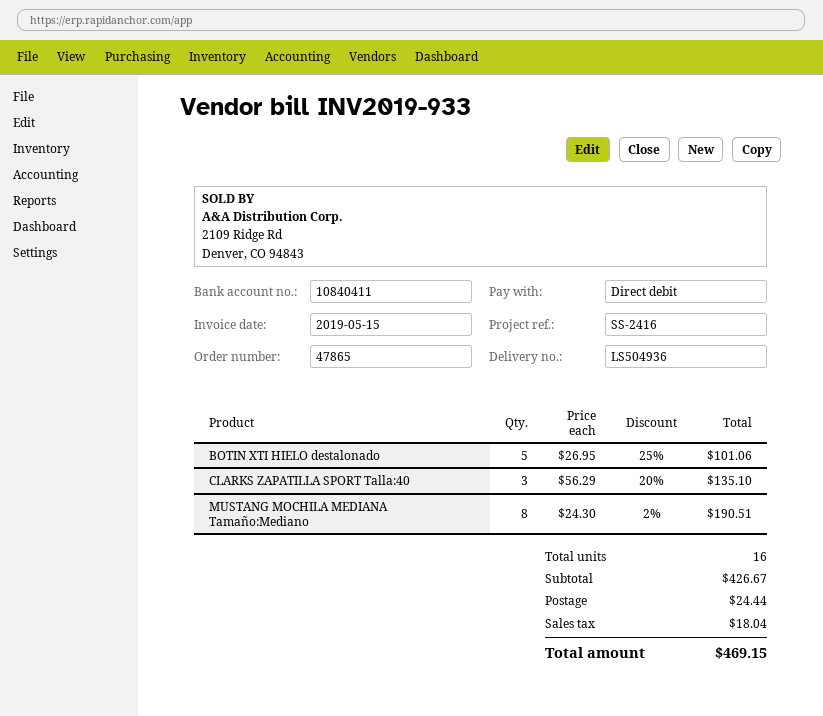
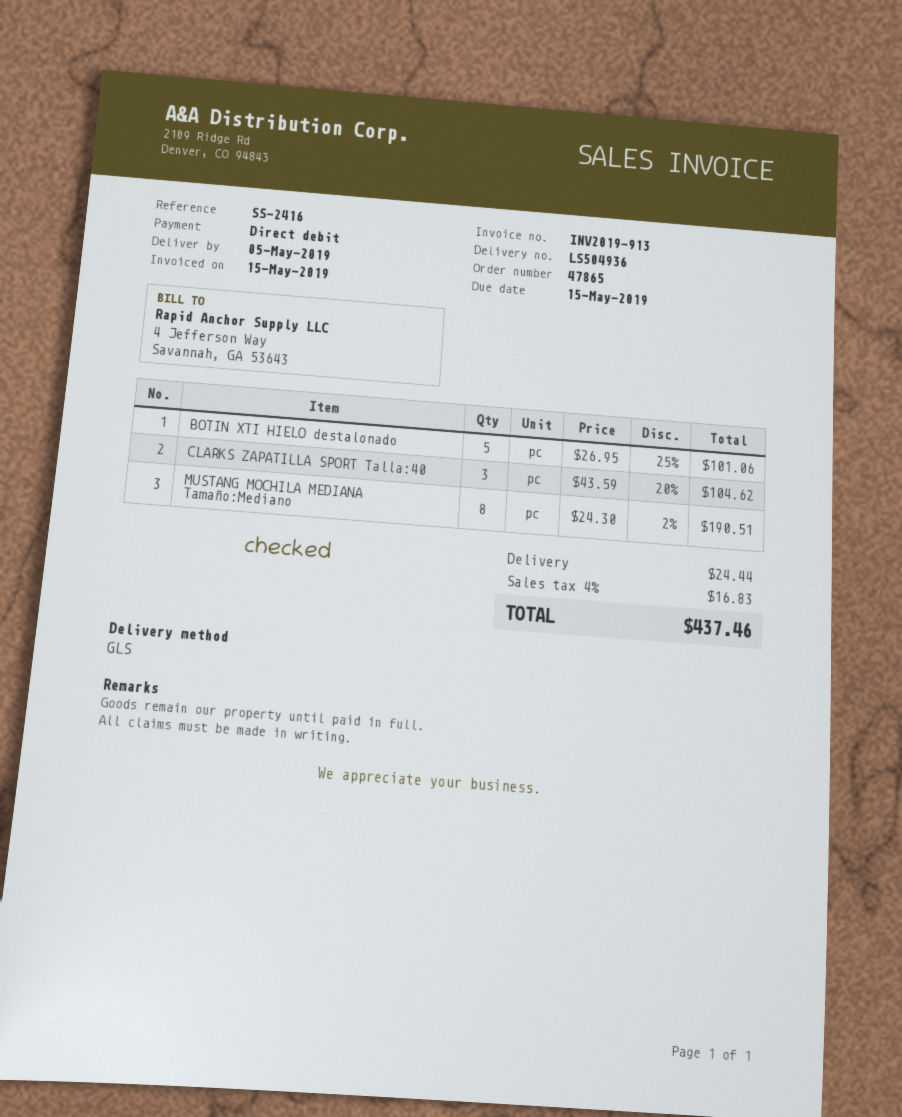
invoice number: INV2019-933 -> INV2019-913
CLARKS ZAPATILLA SPORT Talla:40: 3 x 56.29 - 20% = 135.10 -> 3 x 43.59 - 20% = 104.62
tax: 18.04 -> 16.83
total: 469.15 -> 437.46

